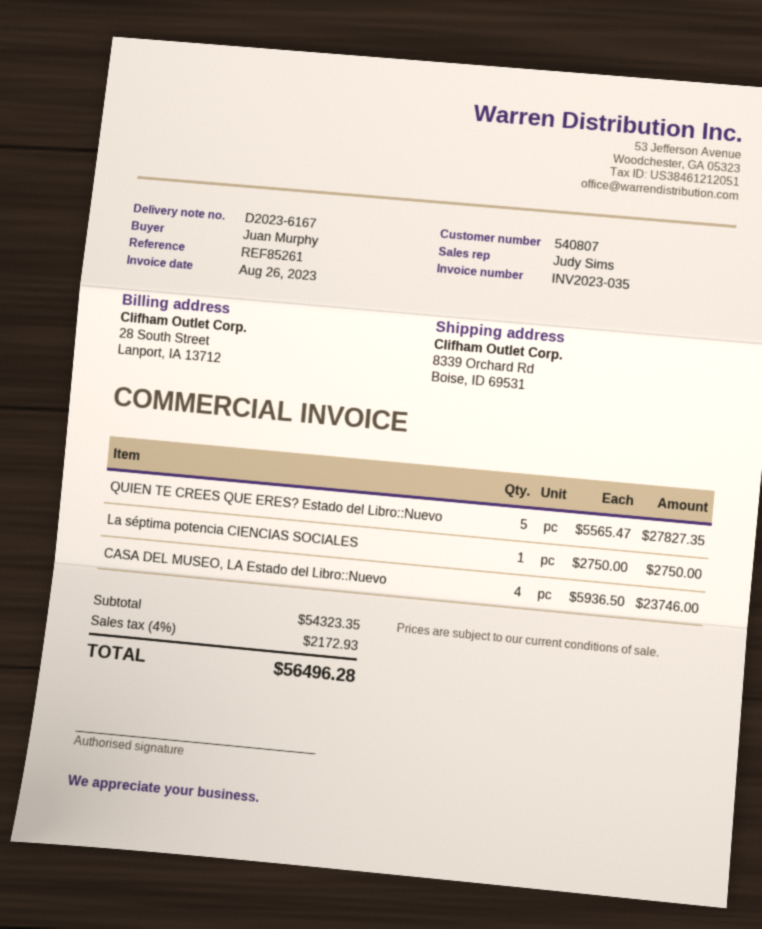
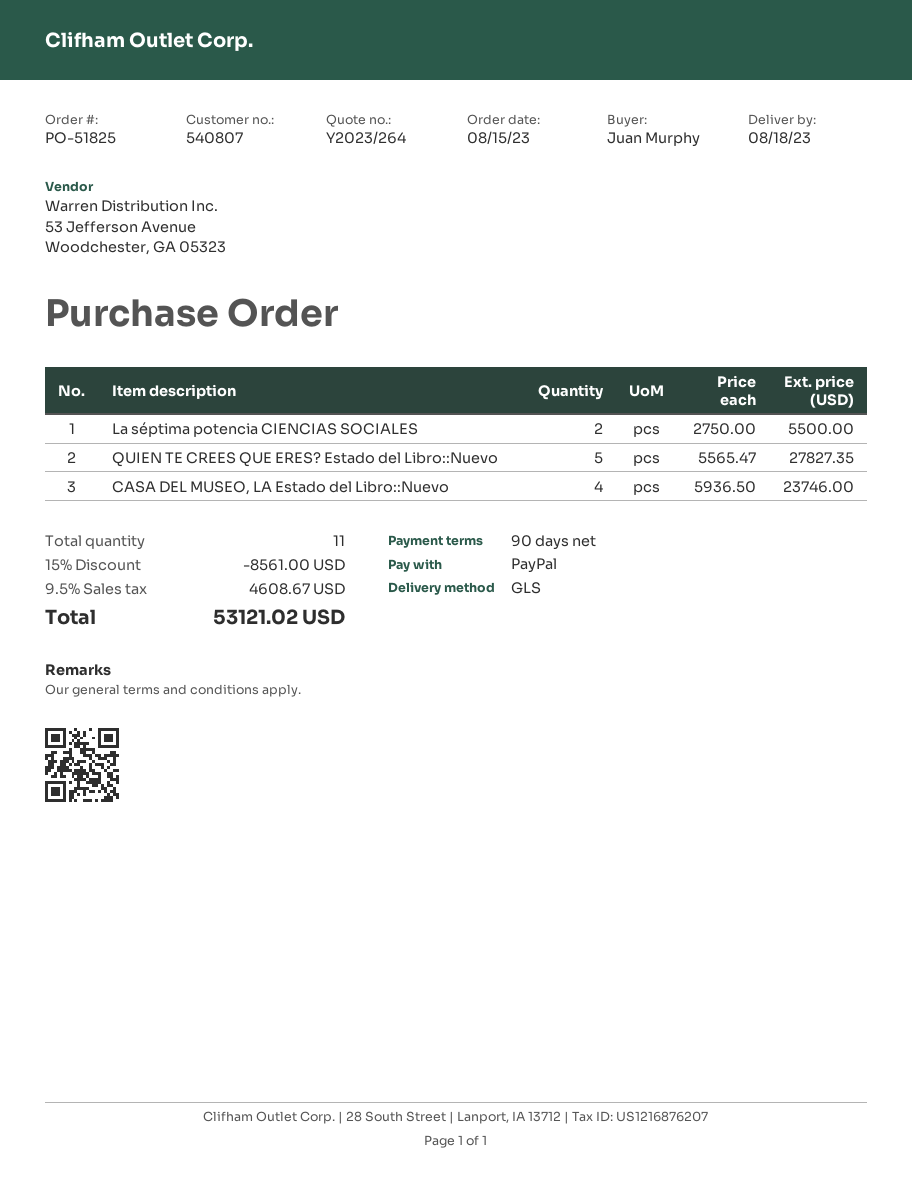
La séptima potencia CIENCIAS SOCIALES: 1 x 2750.00 = 2750.00 -> 2 x 2750.00 = 5500.00
discount: none -> 15% = 8561.00
tax: 4% = 2172.93 -> 9.5% = 4608.67
total: 56496.28 -> 53121.02

